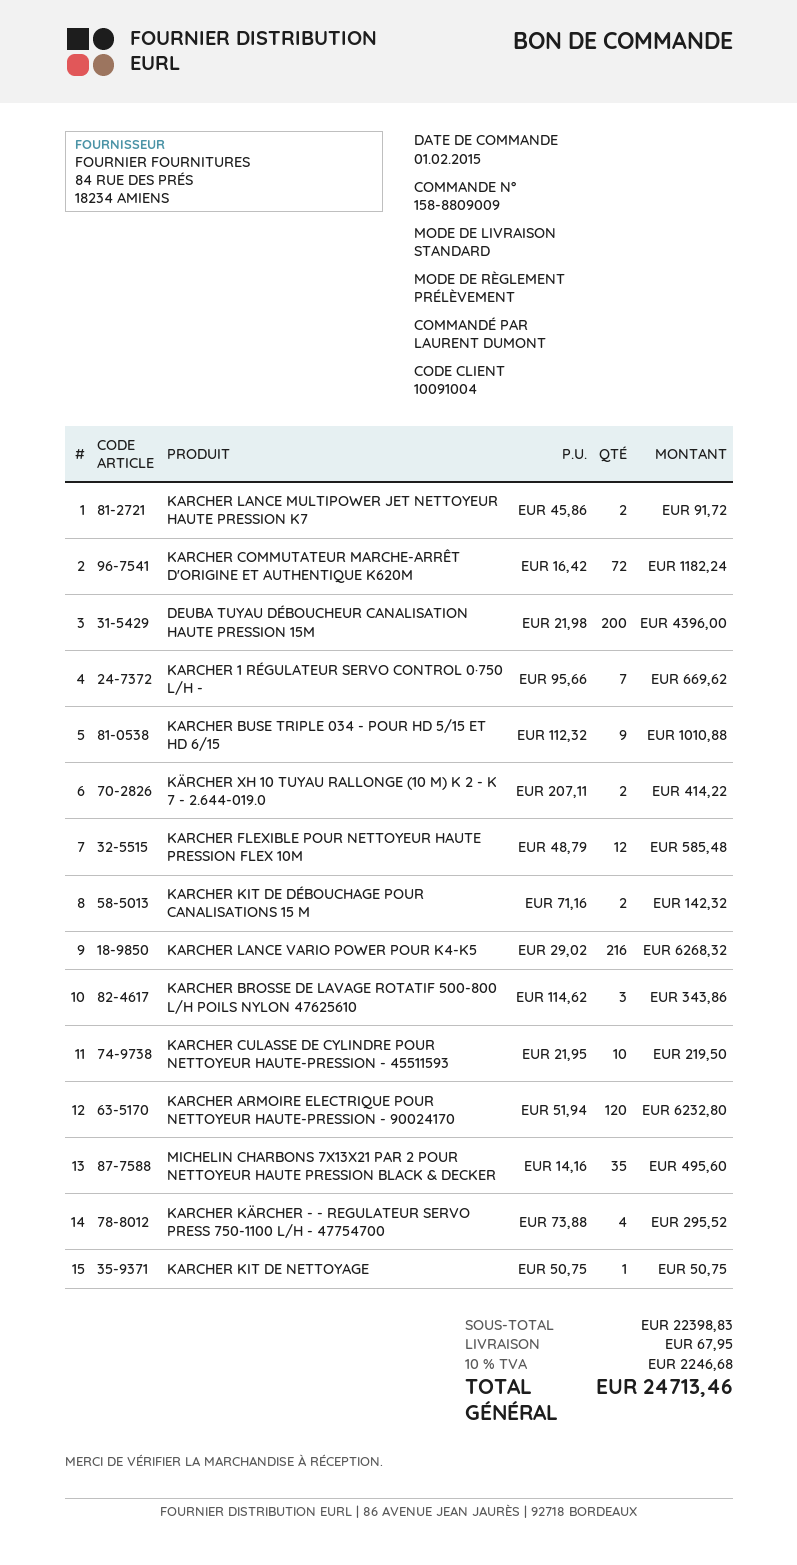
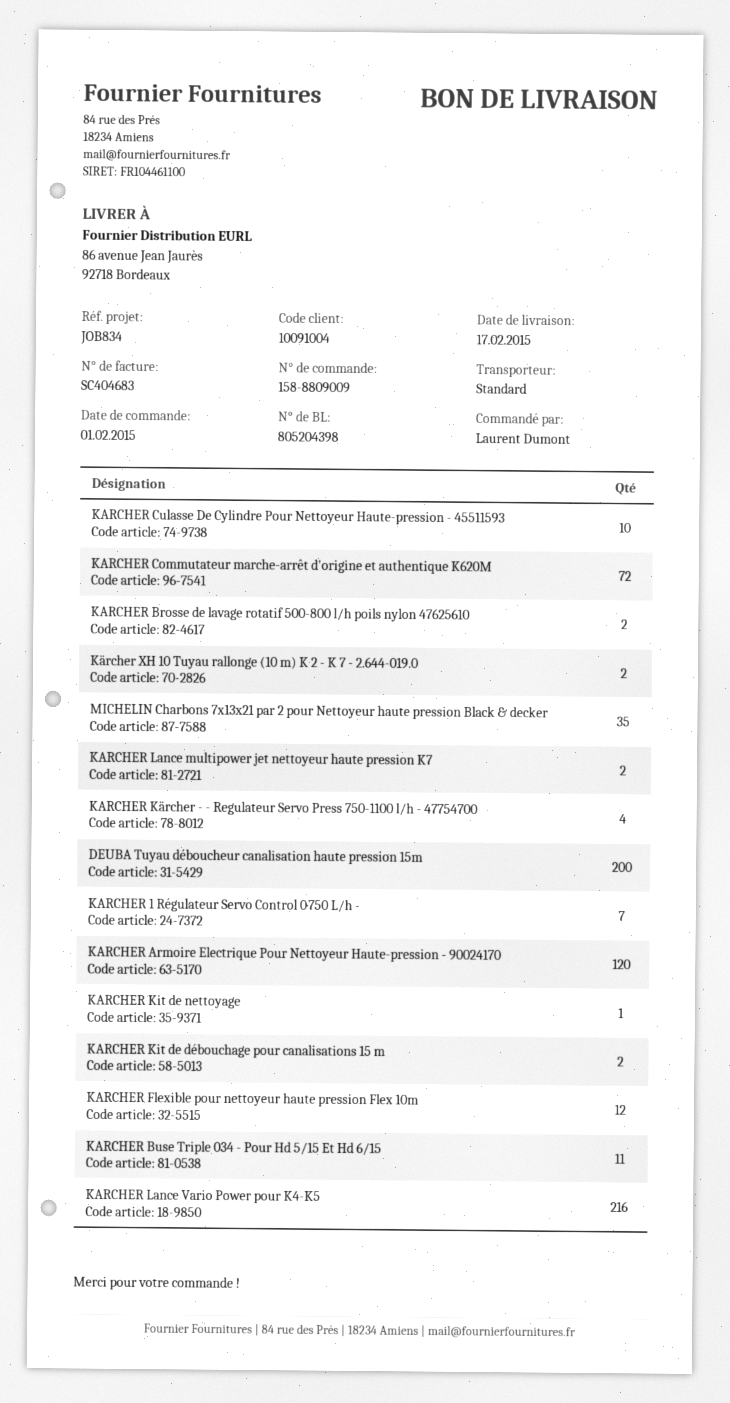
KARCHER BUSE TRIPLE 034 - POUR HD 5/15 ET HD 6/15: 9 -> 11
KARCHER BROSSE DE LAVAGE ROTATIF 500-800 L/H POILS NYLON 47625610: 3 -> 2

